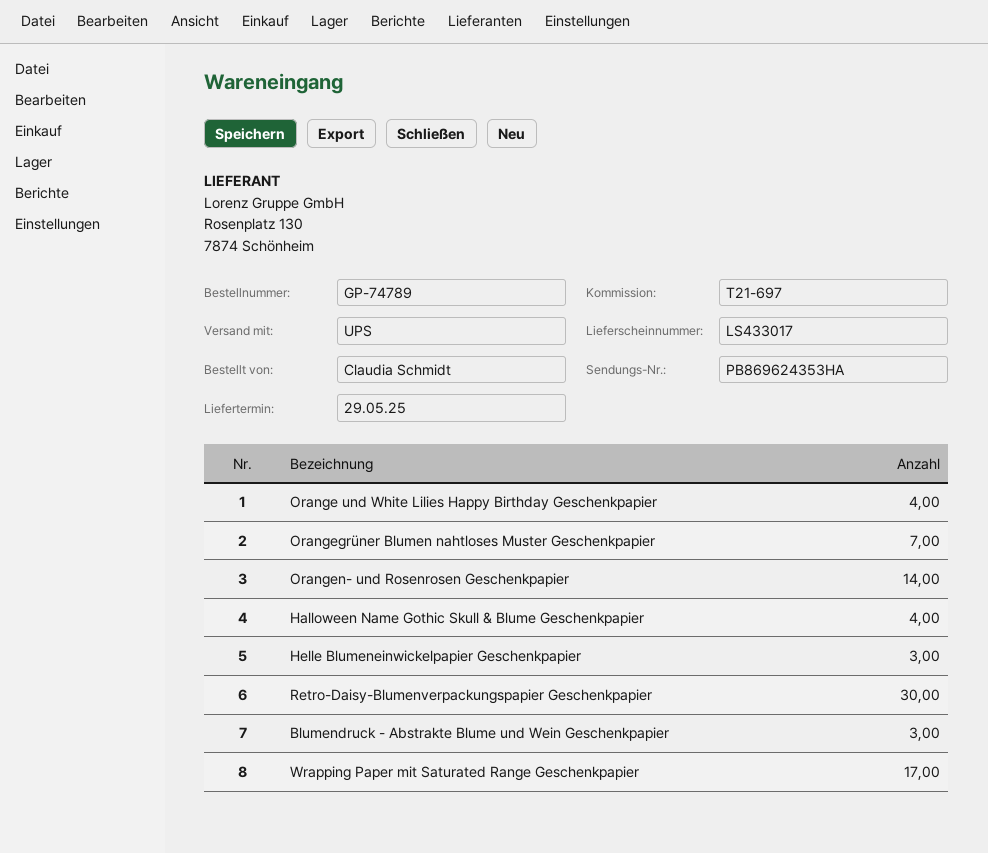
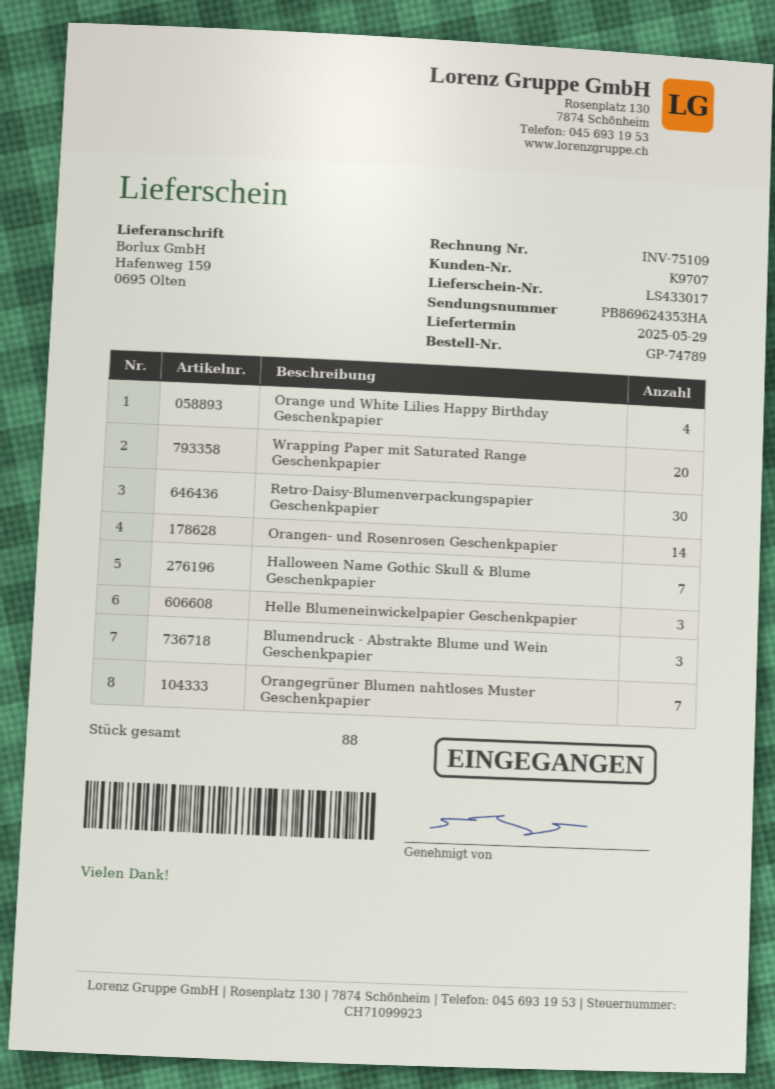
Halloween Name Gothic Skull & Blume Geschenkpapier: 4 -> 7
Wrapping Paper mit Saturated Range Geschenkpapier: 17 -> 20

